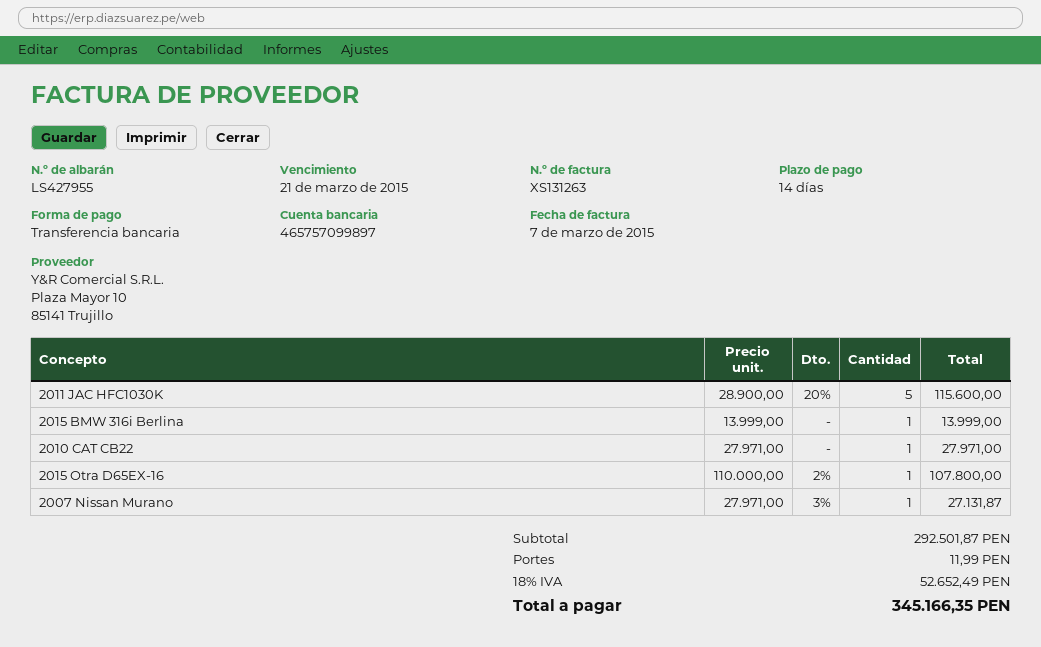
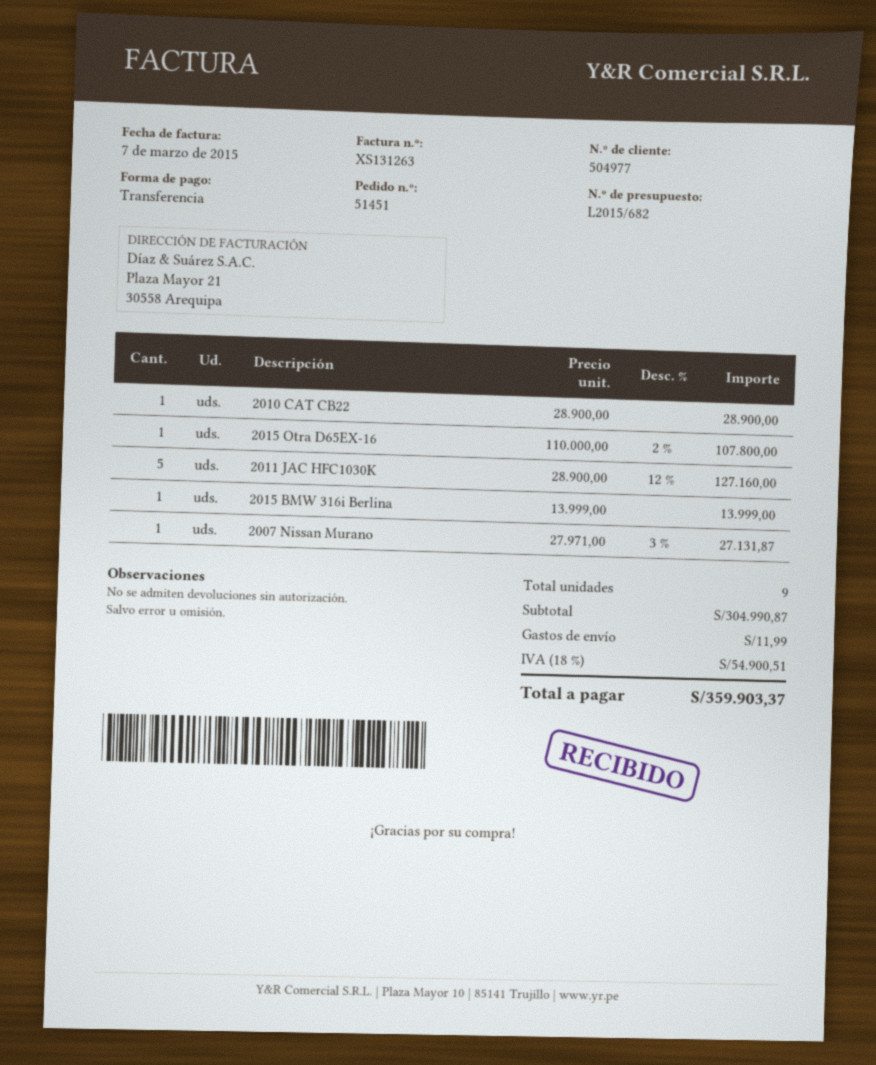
2011 JAC HFC1030K: 5 x 28900.00 - 20% = 115600.00 -> 5 x 28900.00 - 12% = 127160.00
2010 CAT CB22: 1 x 27971.00 = 27971.00 -> 1 x 28900.00 = 28900.00
subtotal: 292501.87 -> 304990.87
tax: 18% = 52652.49 -> 18% = 54900.51
total: 345166.35 -> 359903.37

